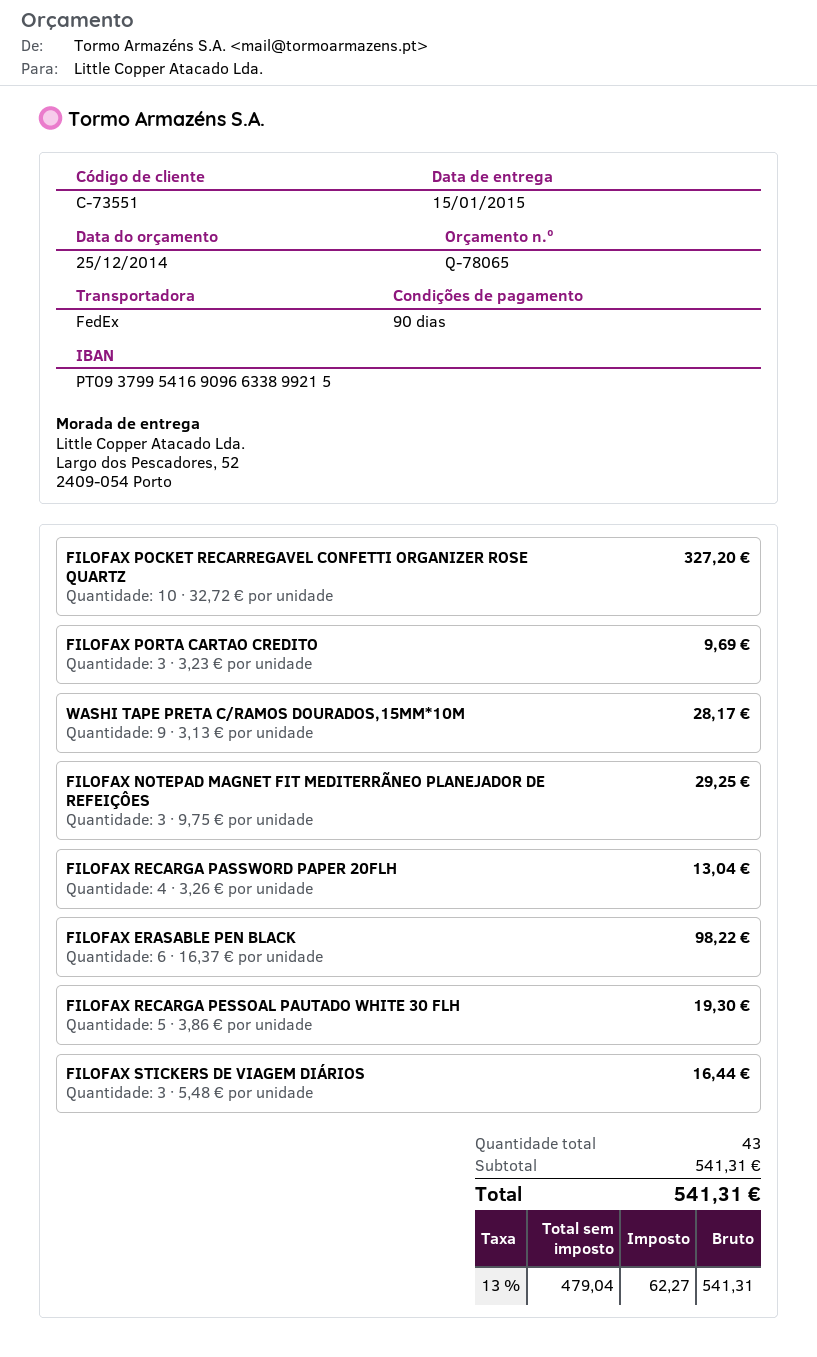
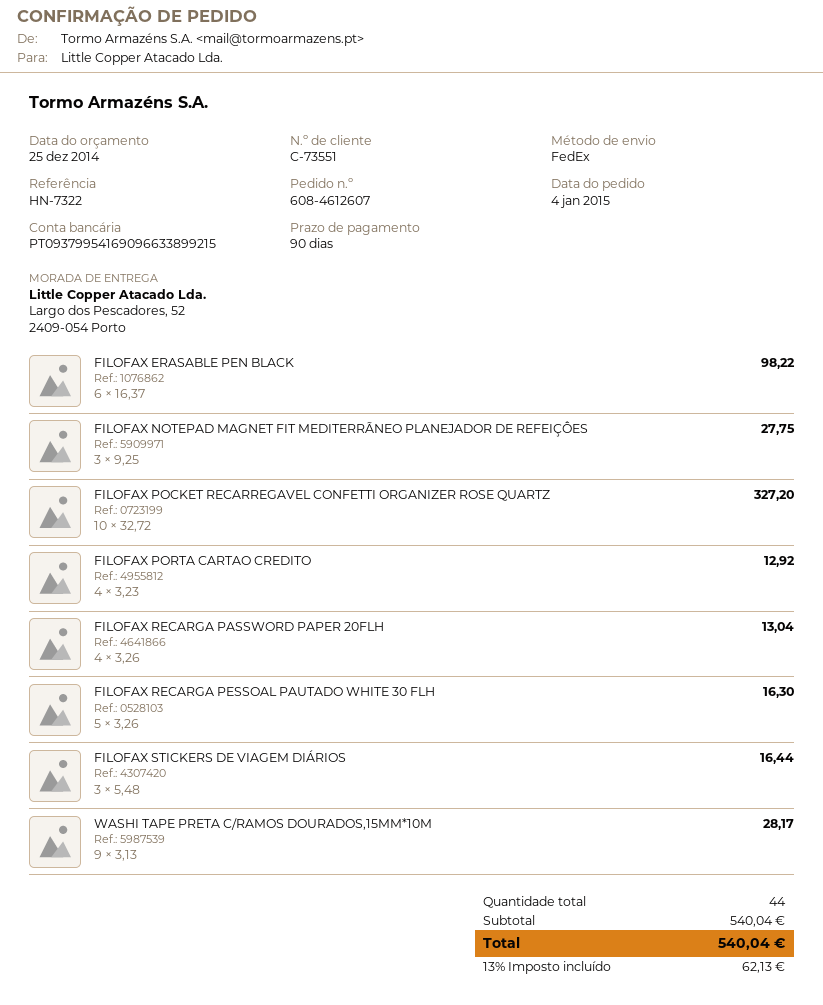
FILOFAX PORTA CARTAO CREDITO: 3 x 3.23 = 9.69 -> 4 x 3.23 = 12.92
FILOFAX NOTEPAD MAGNET FIT MEDITERRÃNEO PLANEJADOR DE REFEIÇÔES: 3 x 9.75 = 29.25 -> 3 x 9.25 = 27.75
FILOFAX RECARGA PESSOAL PAUTADO WHITE 30 FLH: 5 x 3.86 = 19.30 -> 5 x 3.26 = 16.30
total quantity: 43 -> 44
subtotal: 541.31 -> 540.04
tax: 13% = 62.27 -> 13% = 62.13
total: 541.31 -> 540.04

